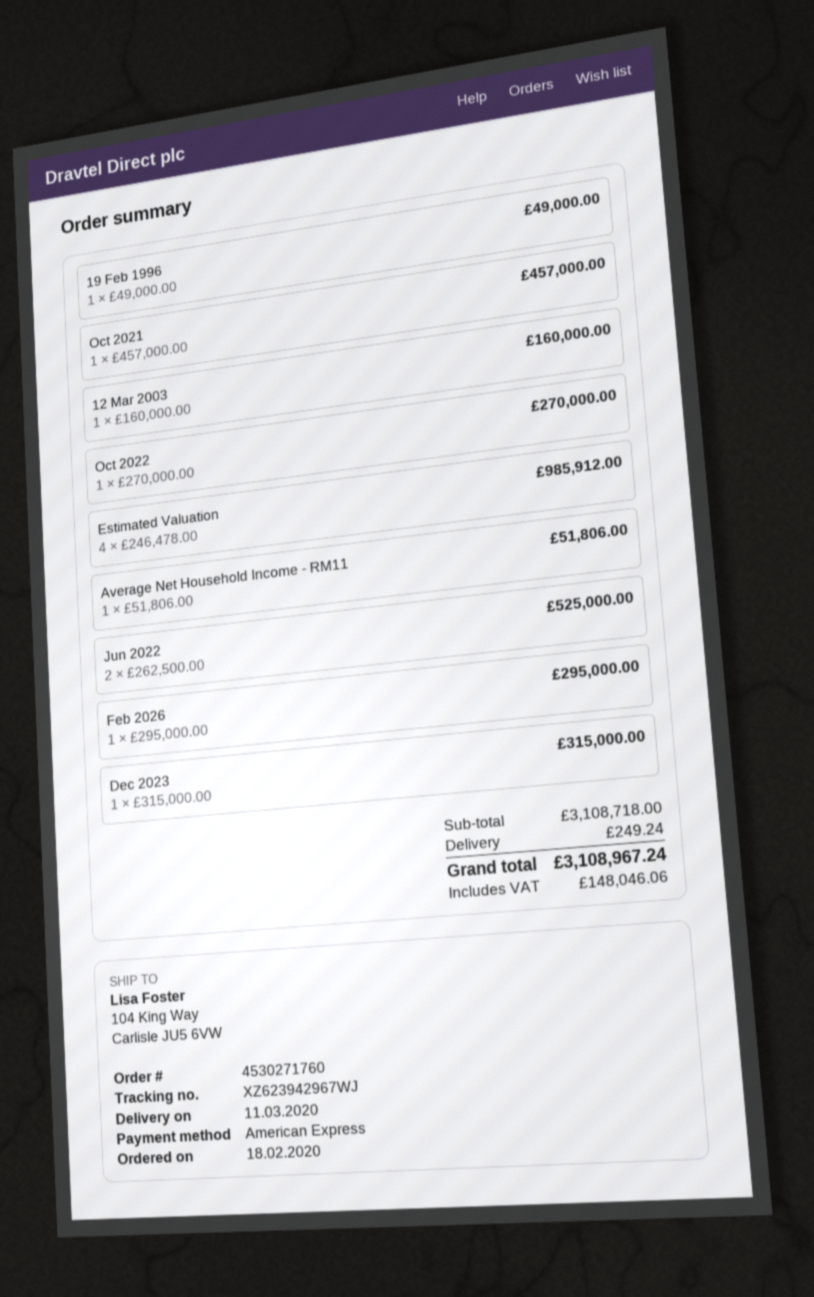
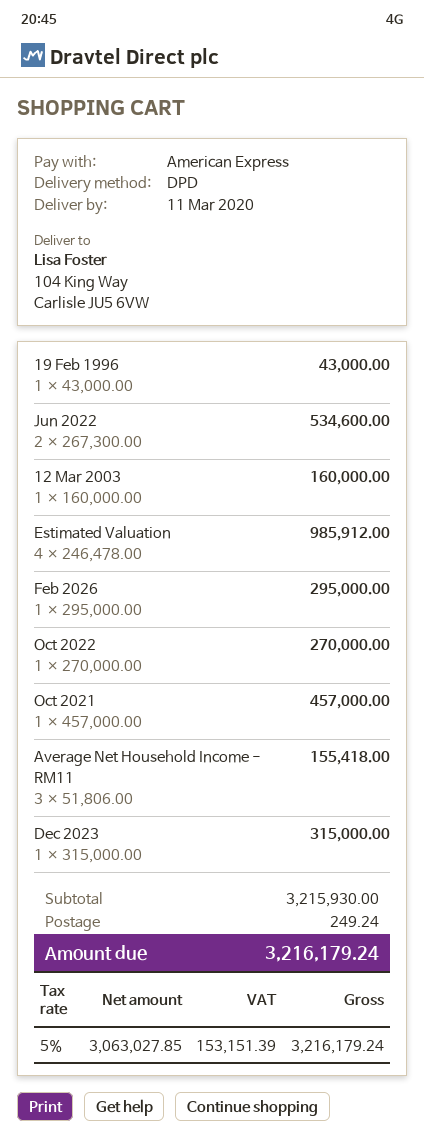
19 Feb 1996: 1 x 49000.00 = 49000.00 -> 1 x 43000.00 = 43000.00
Average Net Household Income - RM11: 1 x 51806.00 = 51806.00 -> 3 x 51806.00 = 155418.00
Jun 2022: 2 x 262500.00 = 525000.00 -> 2 x 267300.00 = 534600.00
subtotal: 3108718.00 -> 3215930.00
tax: 148046.06 -> 153151.39
total: 3108967.24 -> 3216179.24

